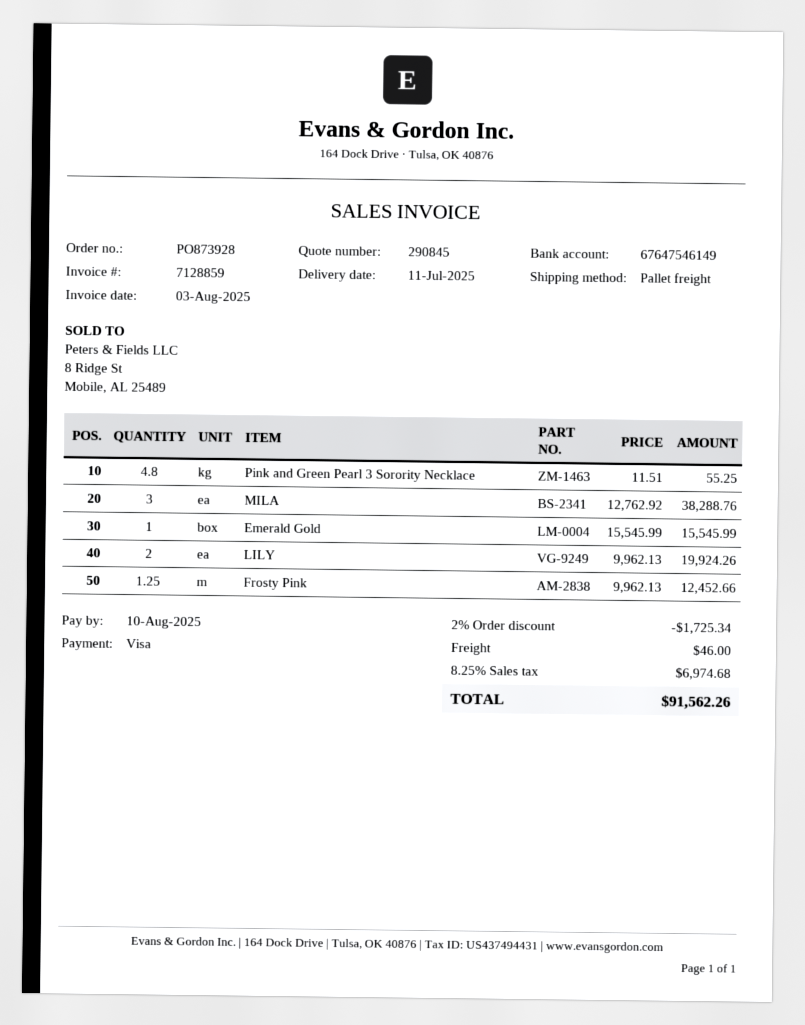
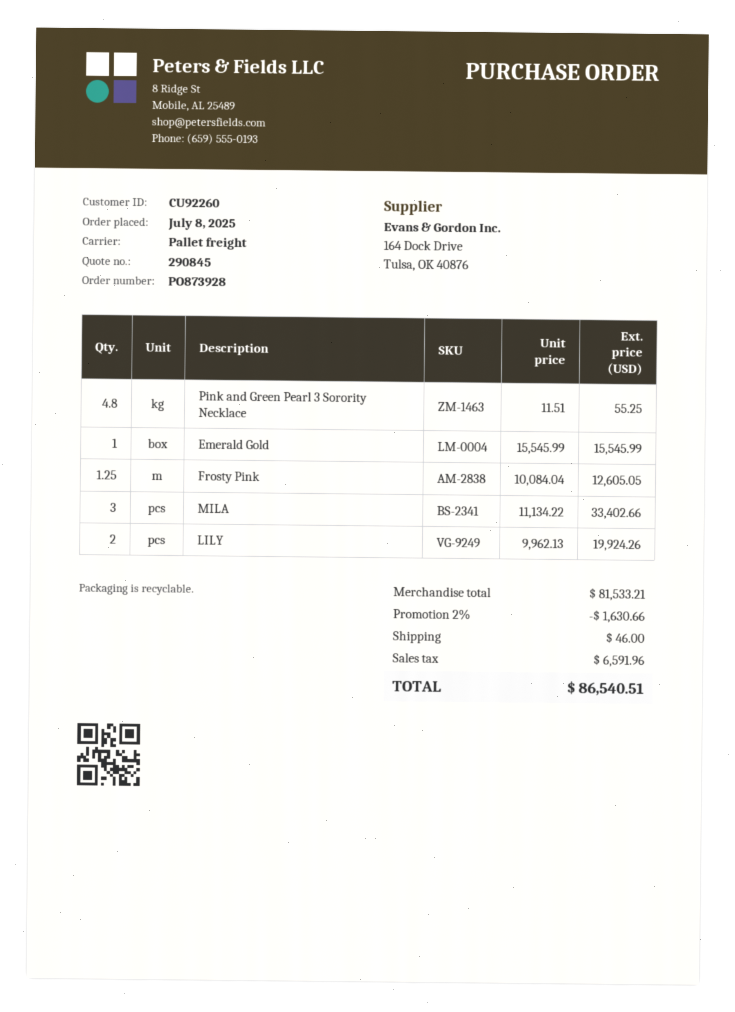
MILA: 3 x 12762.92 = 38288.76 -> 3 x 11134.22 = 33402.66
Frosty Pink: 1.25 x 9962.13 = 12452.66 -> 1.25 x 10084.04 = 12605.05
discount: 2% = 1725.34 -> 2% = 1630.66
tax: 6974.68 -> 6591.96
total: 91562.26 -> 86540.51

